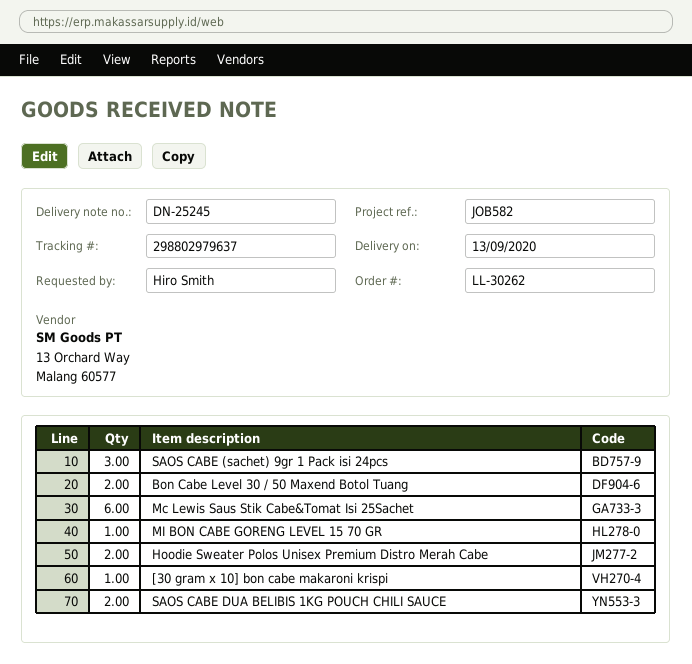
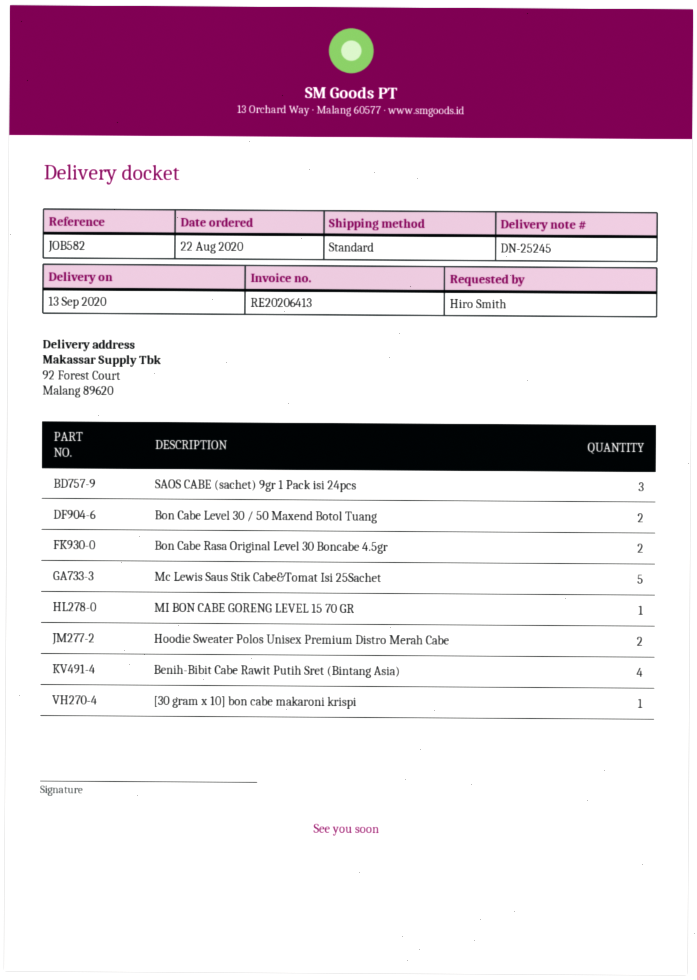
Mc Lewis Saus Stik Cabe&Tomat Isi 25Sachet: 6 -> 5
SAOS CABE DUA BELIBIS 1KG POUCH CHILI SAUCE: 2 -> none
Bon Cabe Rasa Original Level 30 Boncabe 4.5gr: none -> 2
Benih-Bibit Cabe Rawit Putih Sret (Bintang Asia): none -> 4

